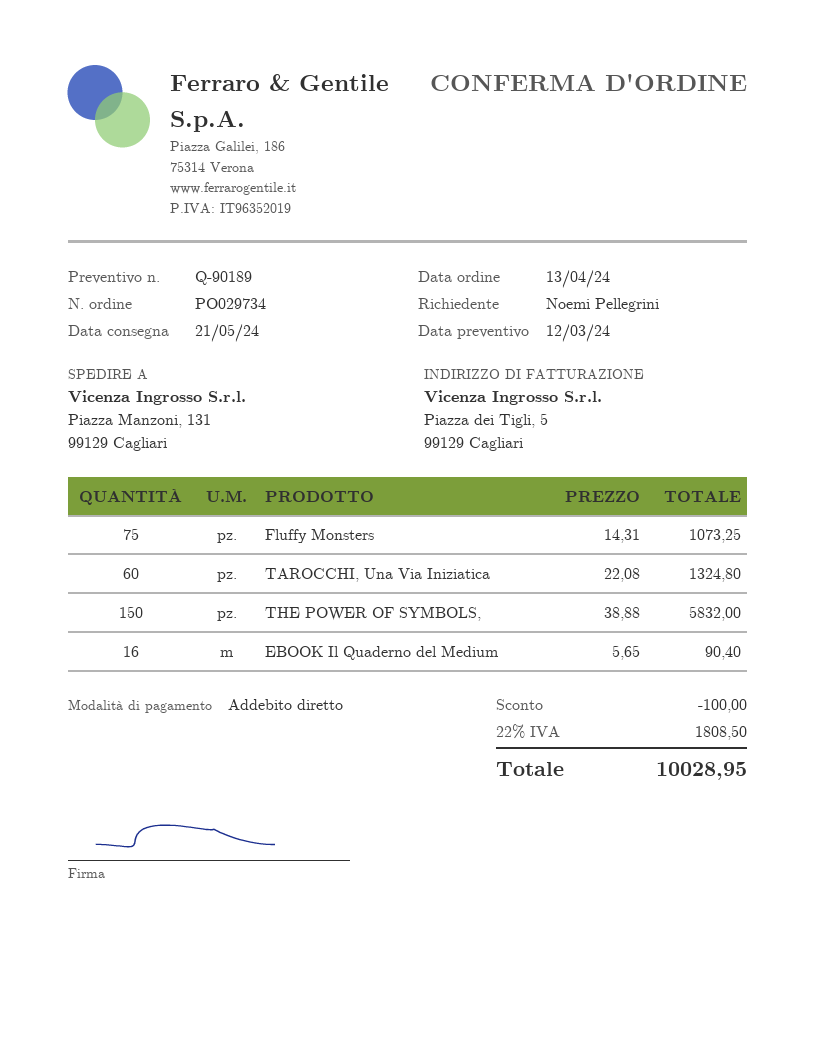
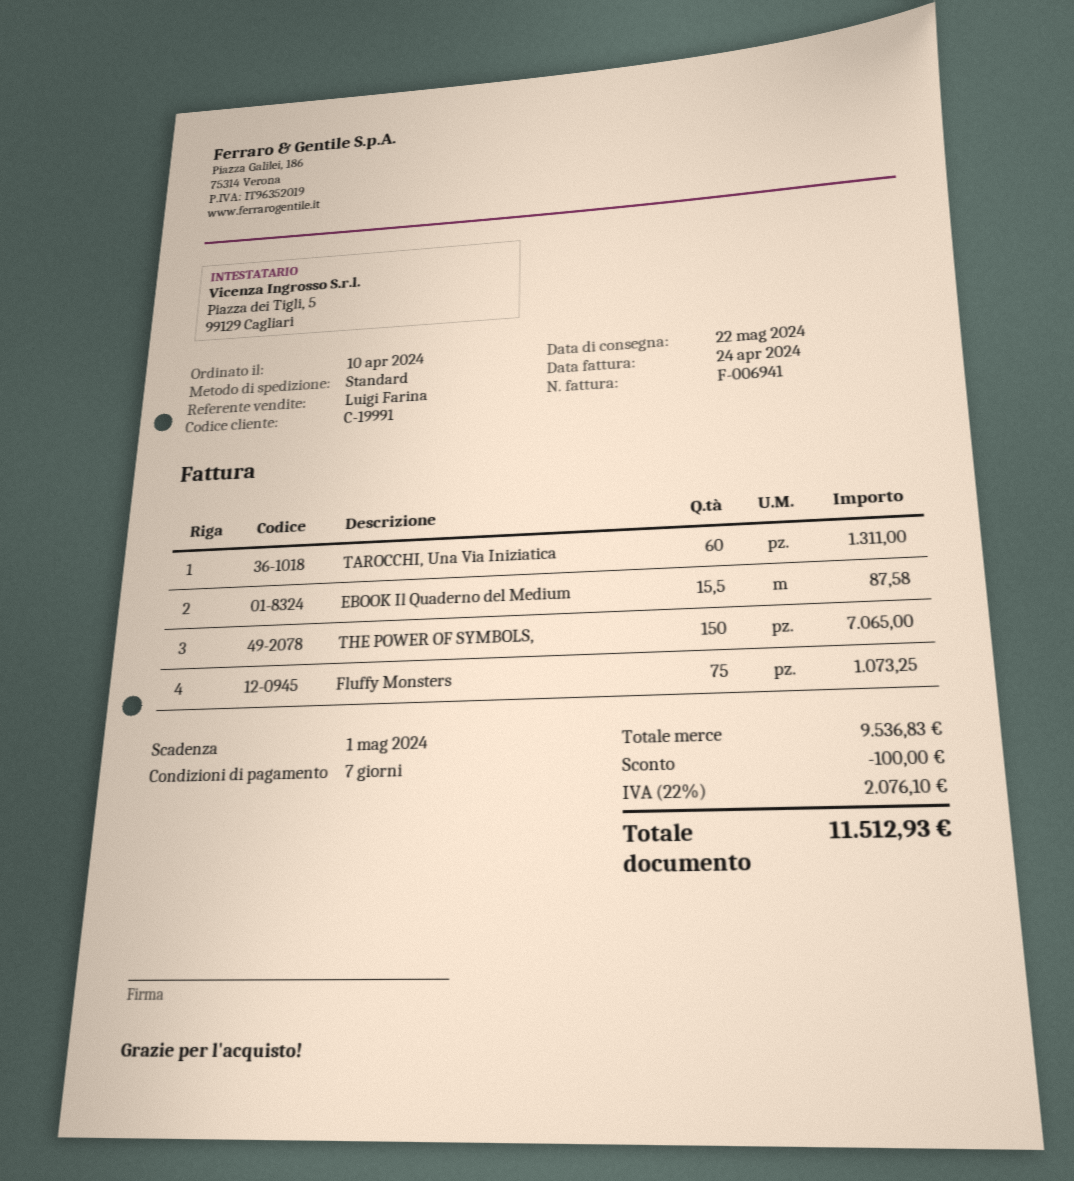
order date: 2024-04-13 -> 2024-04-10
delivery date: 2024-05-21 -> 2024-05-22
TAROCCHI, Una Via Iniziatica: 60 for 1324.80 -> 60 for 1311.00
THE POWER OF SYMBOLS,: 150 for 5832.00 -> 150 for 7065.00
EBOOK Il Quaderno del Medium: 16 for 90.40 -> 15.5 for 87.58
tax: 22% = 1808.50 -> 22% = 2076.10
total: 10028.95 -> 11512.93

